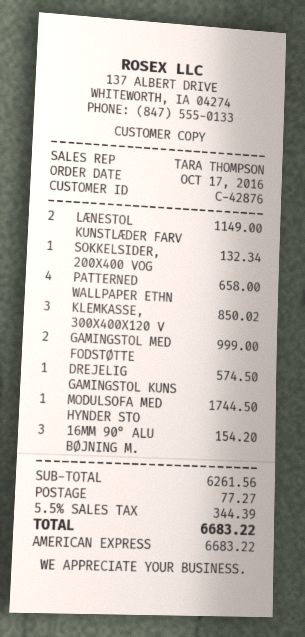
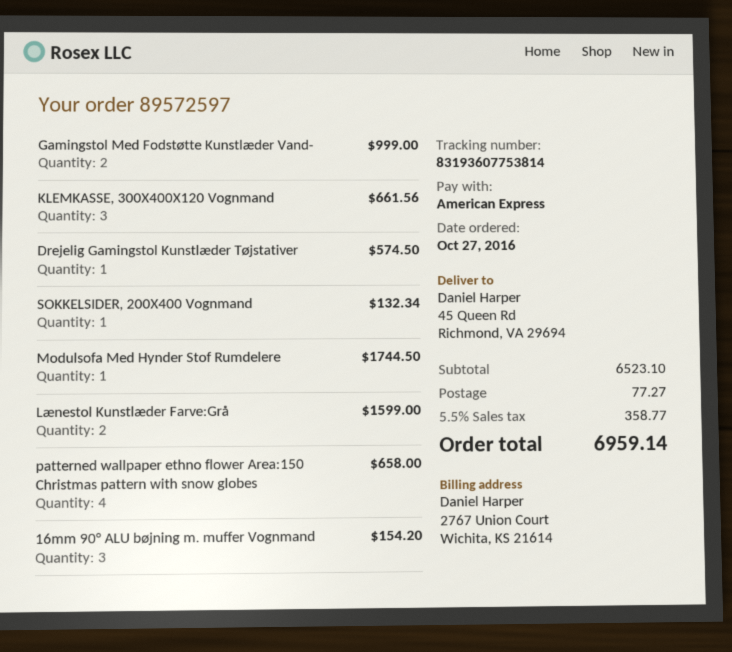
order date: 2016-10-17 -> 2016-10-27
LÆNESTOL KUNSTLÆDER FARV: 2 for 1149.00 -> 2 for 1599.00
KLEMKASSE, 300X400X120 V: 3 for 850.02 -> 3 for 661.56
subtotal: 6261.56 -> 6523.10
tax: 5.5% = 344.39 -> 5.5% = 358.77
total: 6683.22 -> 6959.14

